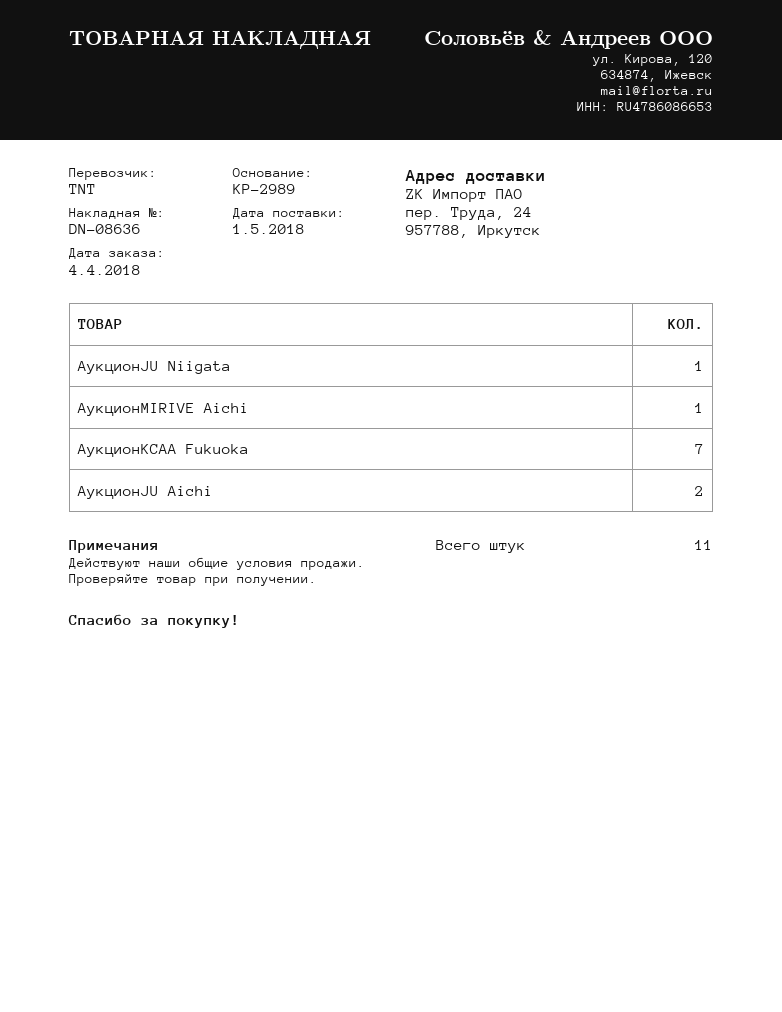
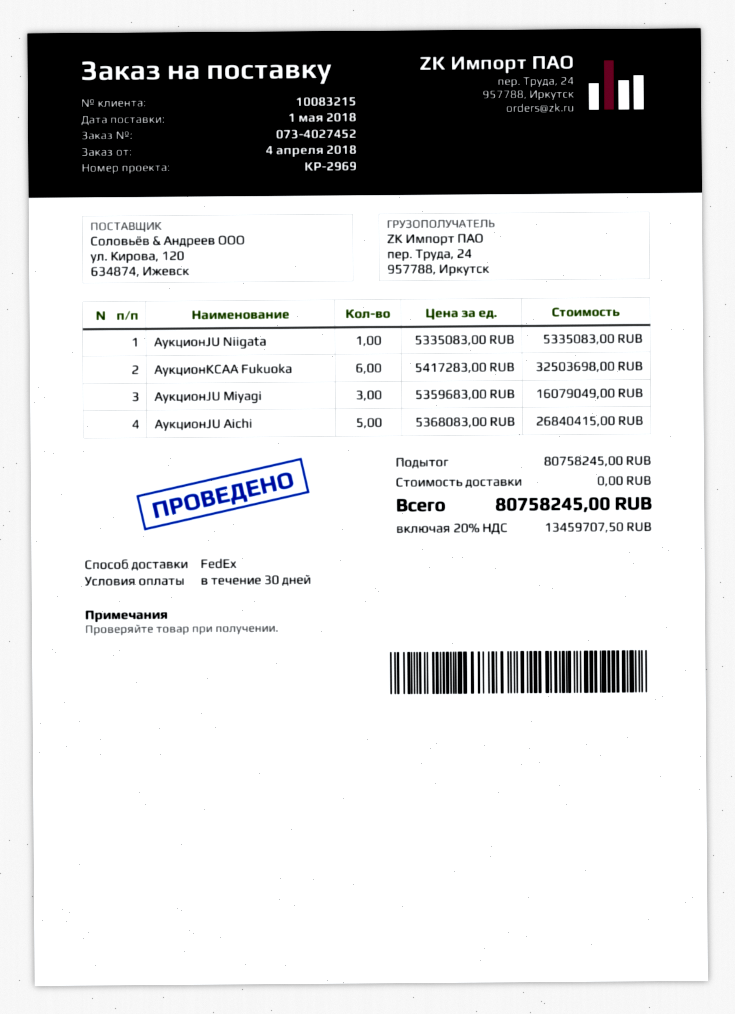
reference: KP-2989 -> KP-2969
shipping method: TNT -> FedEx
АукционMIRIVE Aichi: 1 -> none
АукционKCAA Fukuoka: 7 -> 6
АукционJU Aichi: 2 -> 5
АукционJU Miyagi: none -> 3

